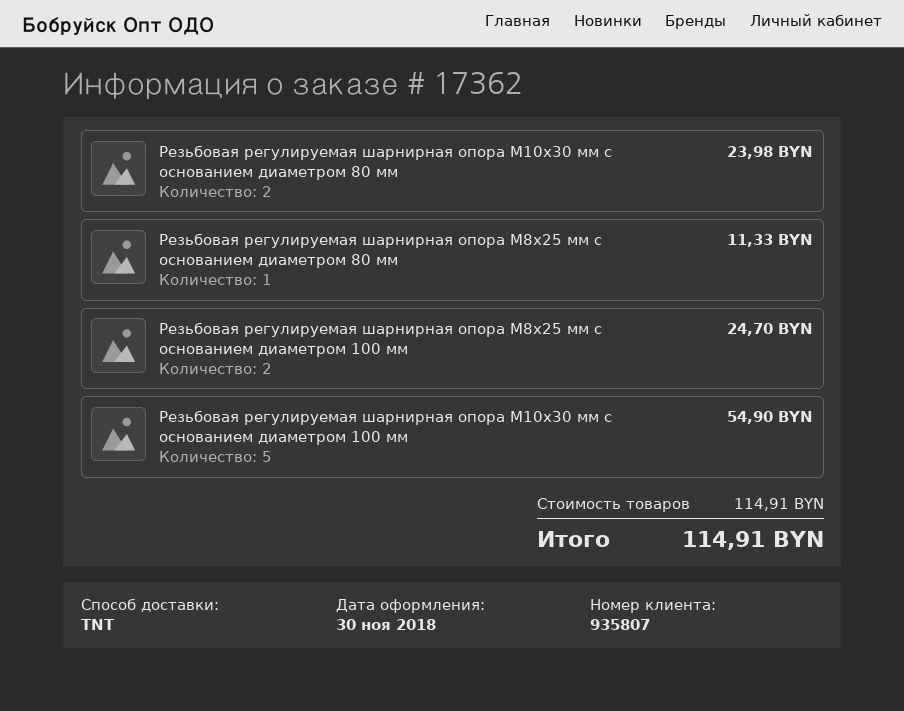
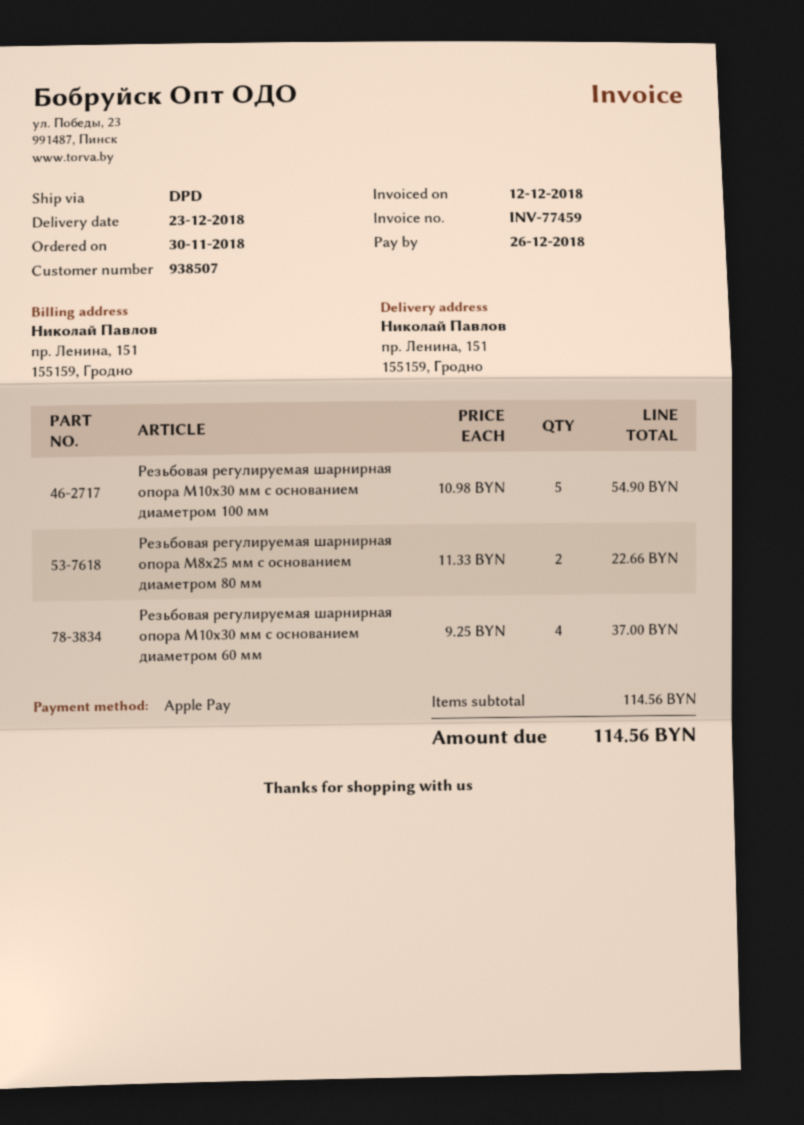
customer number: 935807 -> 938507
shipping method: TNT -> DPD
Резьбовая регулируемая шарнирная опора М10х30 мм с основанием диаметром 80 мм: 2 for 23.98 -> none
Резьбовая регулируемая шарнирная опора М8х25 мм с основанием диаметром 80 мм: 1 for 11.33 -> 2 for 22.66
Резьбовая регулируемая шарнирная опора М8х25 мм с основанием диаметром 100 мм: 2 for 24.70 -> none
Резьбовая регулируемая шарнирная опора М10х30 мм с основанием диаметром 60 мм: none -> 4 for 37.00
subtotal: 114.91 -> 114.56
total: 114.91 -> 114.56

